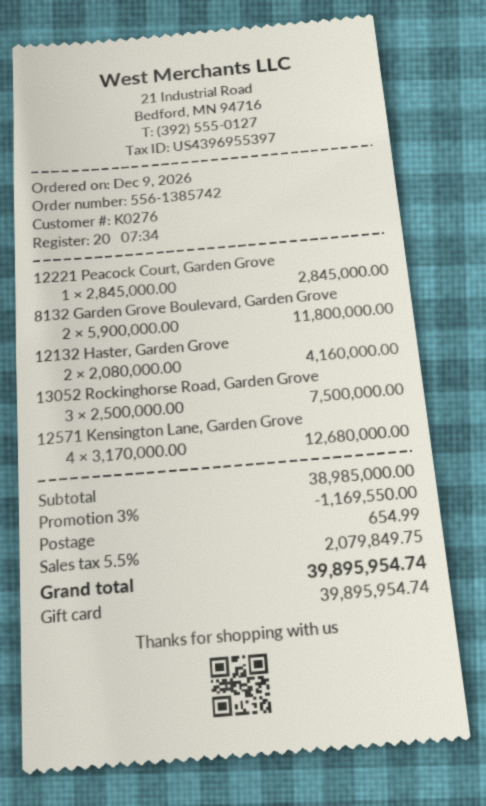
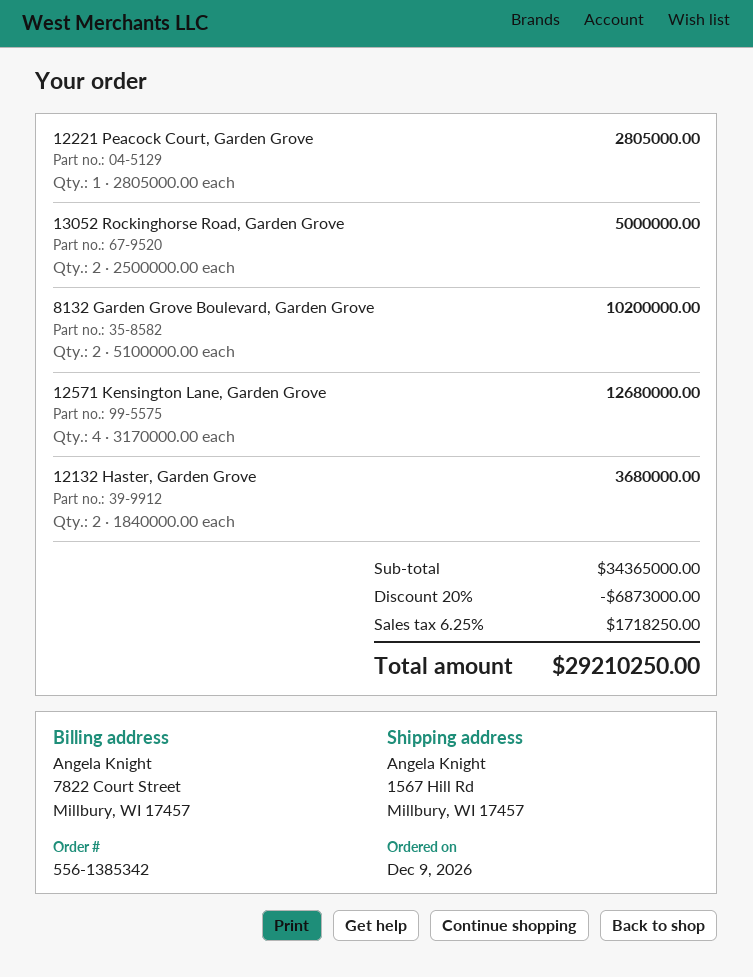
order number: 556-1385742 -> 556-1385342
12221 Peacock Court, Garden Grove: 1 x 2845000.00 = 2845000.00 -> 1 x 2805000.00 = 2805000.00
8132 Garden Grove Boulevard, Garden Grove: 2 x 5900000.00 = 11800000.00 -> 2 x 5100000.00 = 10200000.00
12132 Haster, Garden Grove: 2 x 2080000.00 = 4160000.00 -> 2 x 1840000.00 = 3680000.00
13052 Rockinghorse Road, Garden Grove: 3 x 2500000.00 = 7500000.00 -> 2 x 2500000.00 = 5000000.00
subtotal: 38985000.00 -> 34365000.00
discount: 3% = 1169550.00 -> 20% = 6873000.00
shipping: 654.99 -> none
tax: 5.5% = 2079849.75 -> 6.25% = 1718250.00
total: 39895954.74 -> 29210250.00

